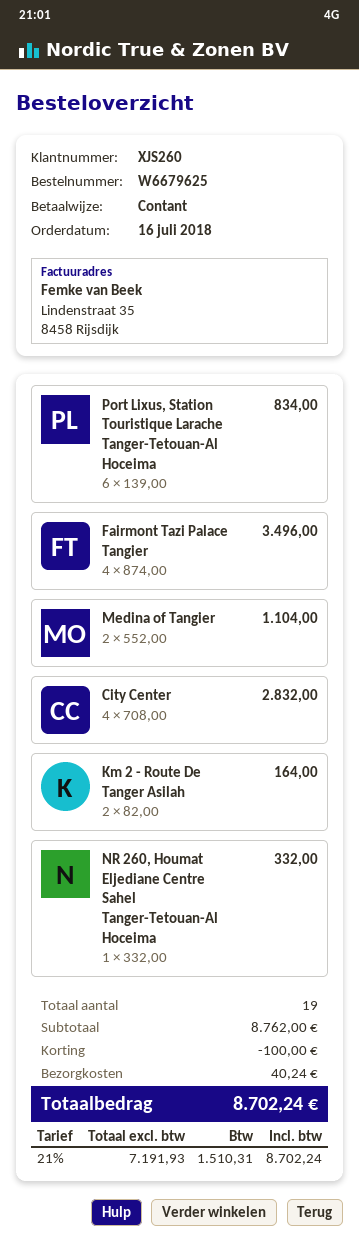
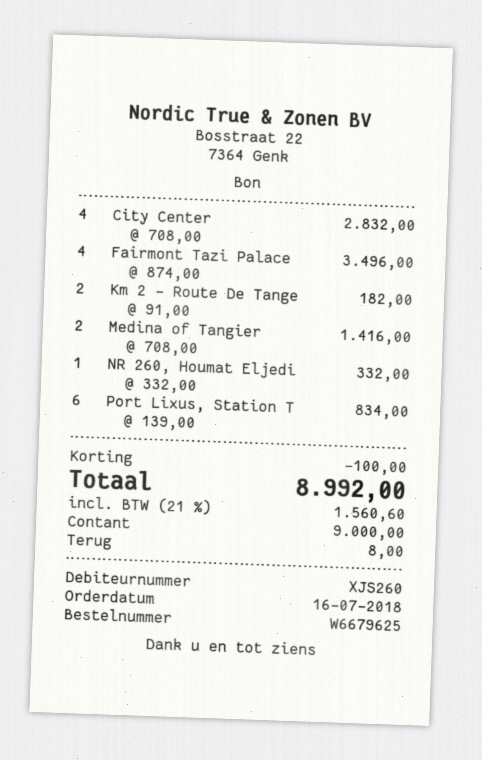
Medina of Tangier: 2 x 552.00 = 1104.00 -> 2 x 708.00 = 1416.00
Km 2 - Route De Tanger Asilah: 2 x 82.00 = 164.00 -> 2 x 91.00 = 182.00
shipping: 40.24 -> none
tax: 21% = 1510.31 -> 21% = 1560.60
total: 8702.24 -> 8992.00

